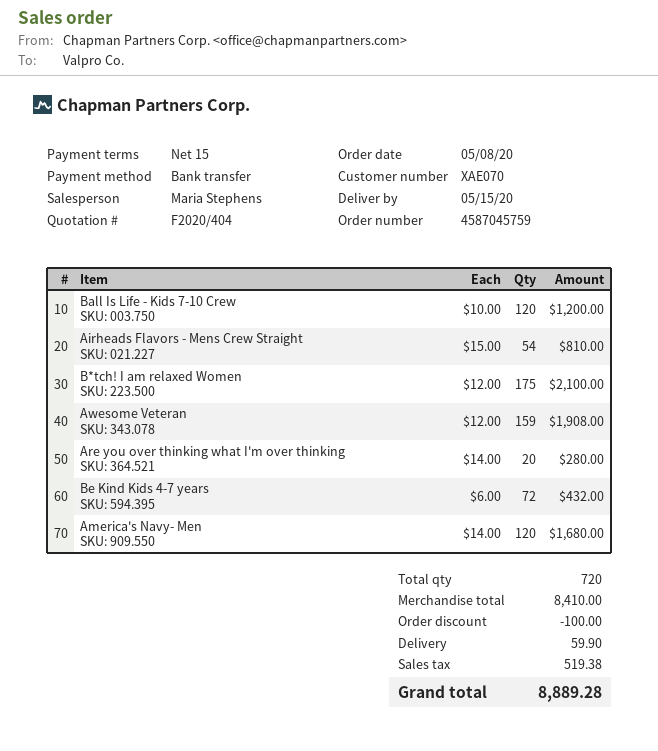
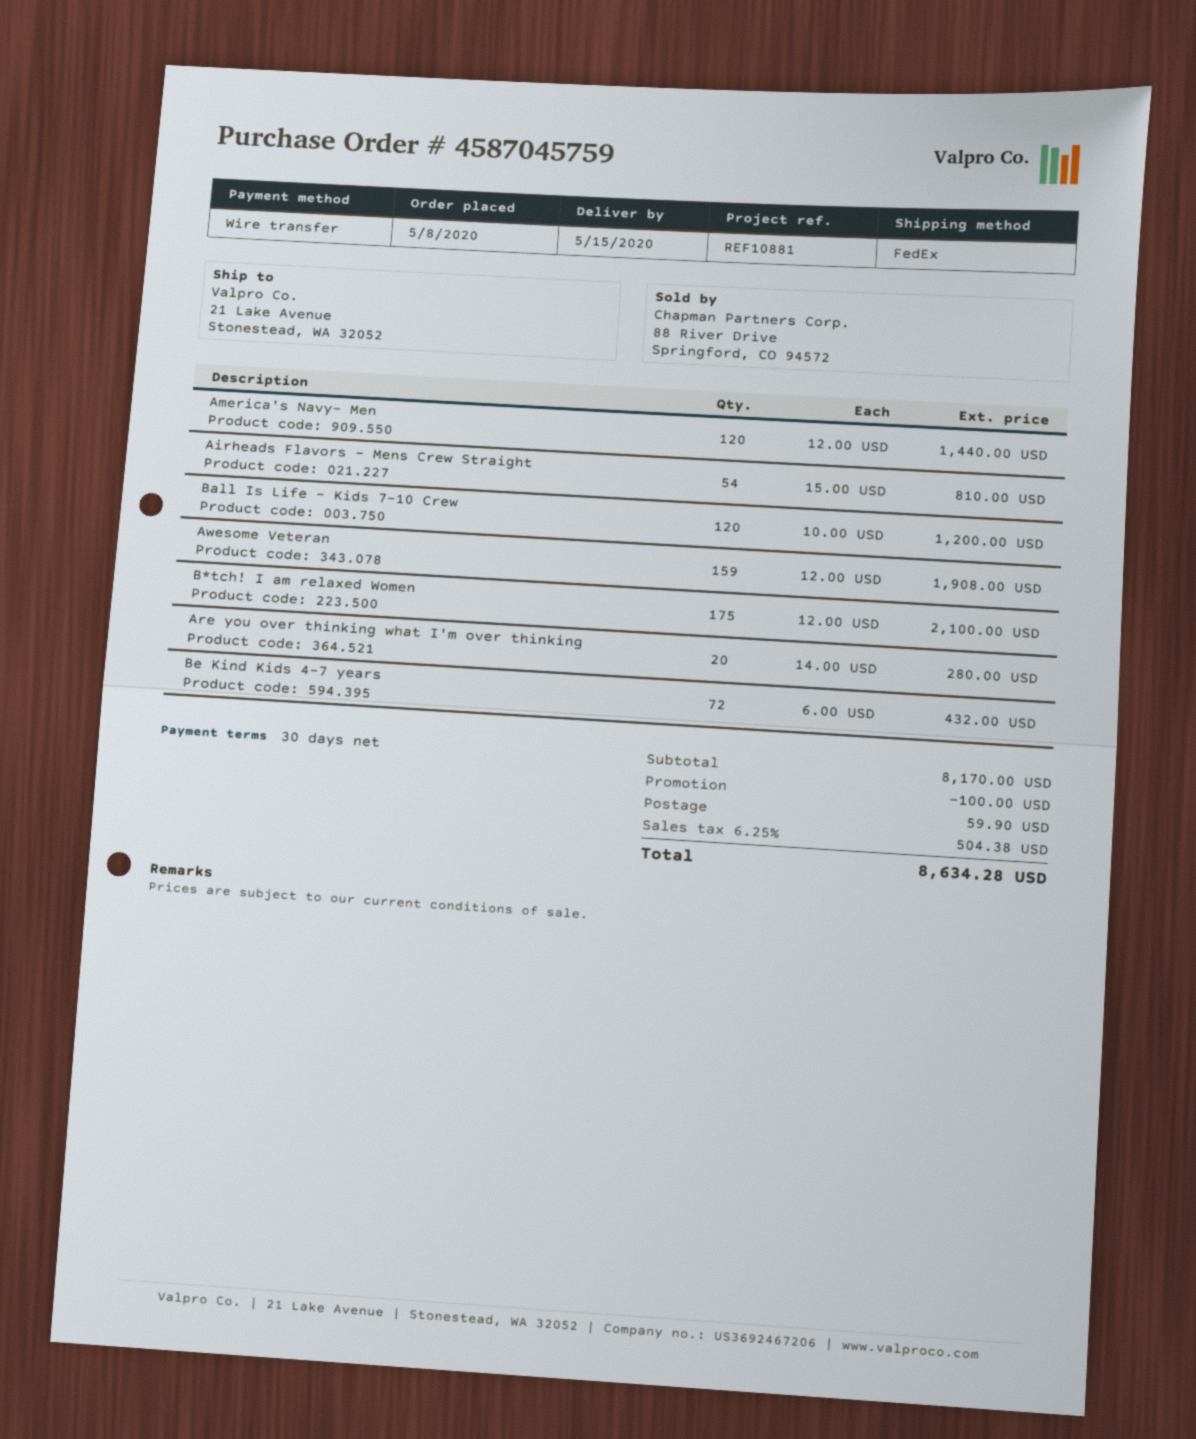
payment terms: 15 days -> 30 days
America's Navy- Men: 120 x 14.00 = 1680.00 -> 120 x 12.00 = 1440.00
subtotal: 8410.00 -> 8170.00
tax: 519.38 -> 504.38
total: 8889.28 -> 8634.28

